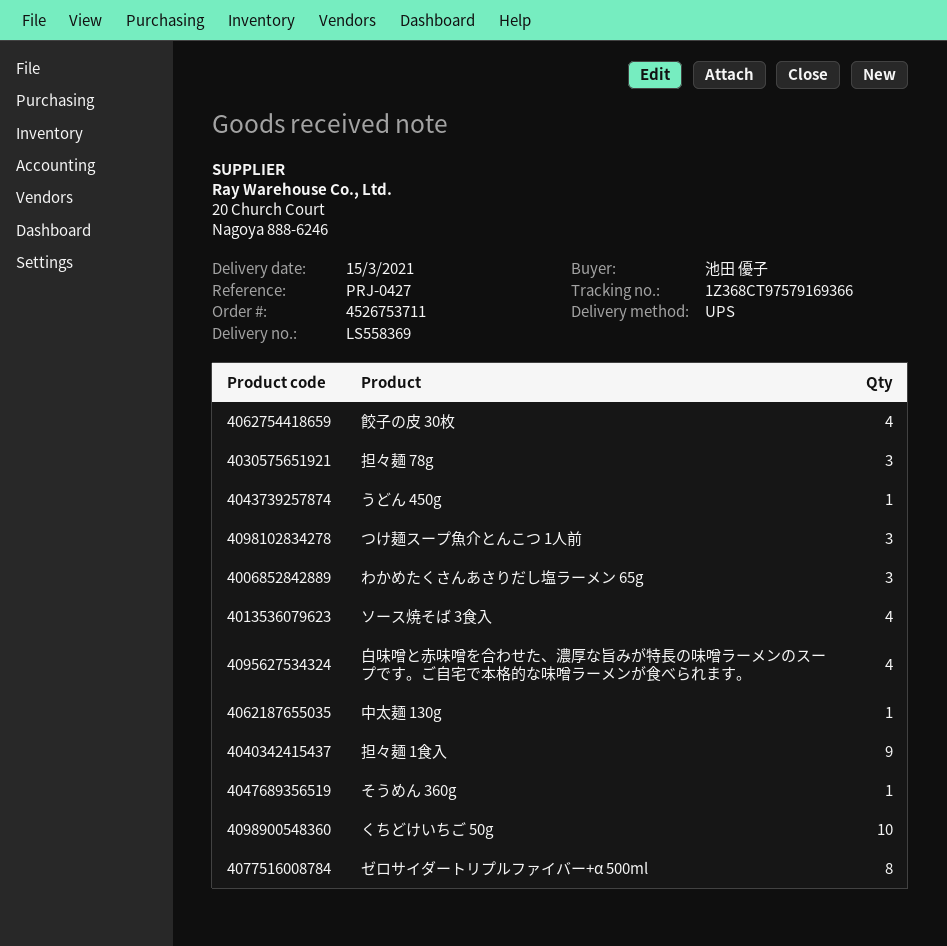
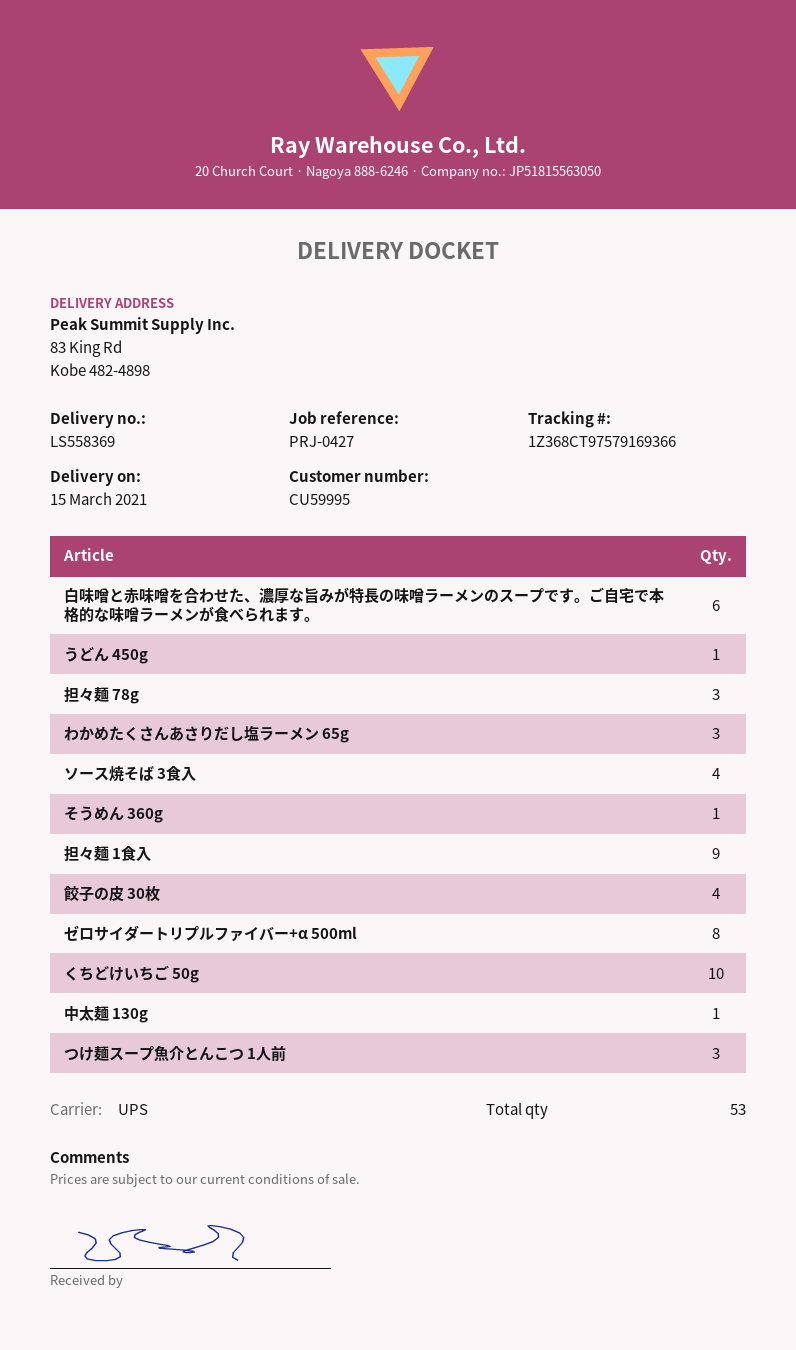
白味噌と赤味噌を合わせた、濃厚な旨みが特長の味噌ラーメンのスープです。ご自宅で本格的な味噌ラーメンが食べられます。: 4 -> 6

